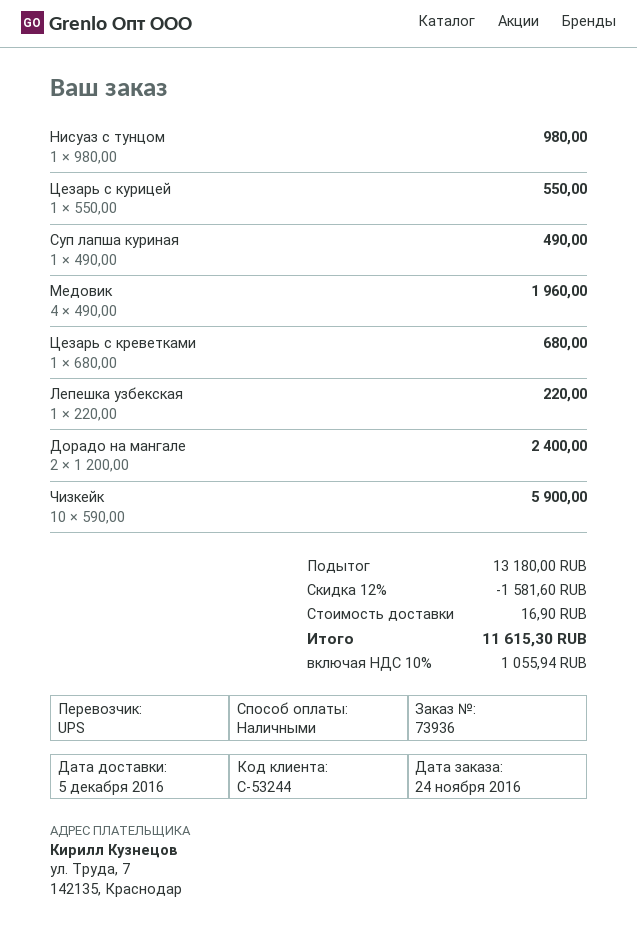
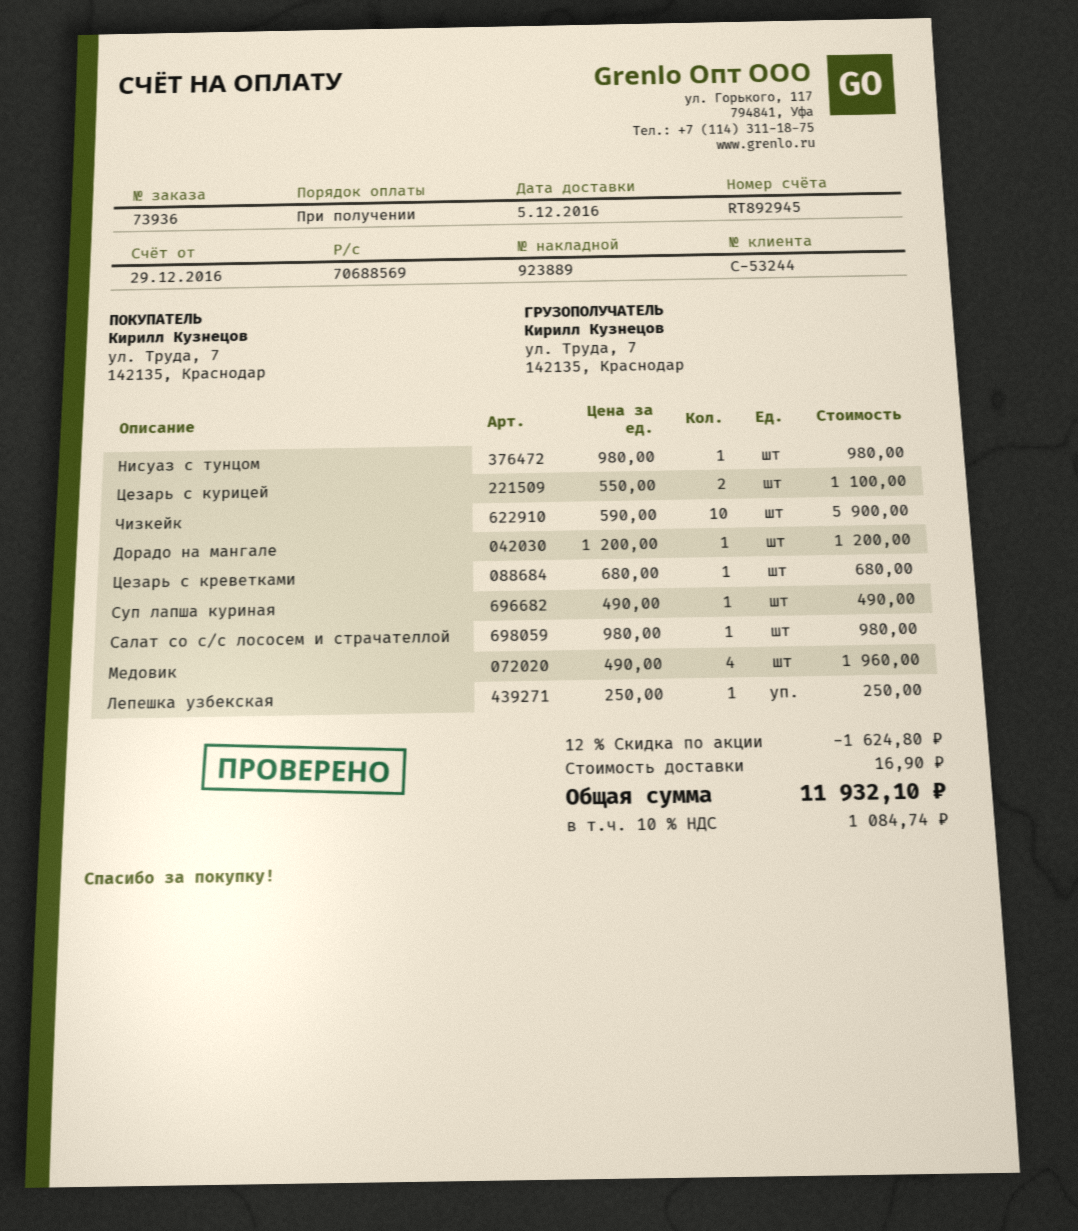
Цезарь с курицей: 1 x 550.00 = 550.00 -> 2 x 550.00 = 1100.00
Лепешка узбекская: 1 x 220.00 = 220.00 -> 1 x 250.00 = 250.00
Дорадо на мангале: 2 x 1200.00 = 2400.00 -> 1 x 1200.00 = 1200.00
Салат со с/с лососем и страчателлой: none -> 1 x 980.00 = 980.00
discount: 12% = 1581.60 -> 12% = 1624.80
tax: 10% = 1055.94 -> 10% = 1084.74
total: 11615.30 -> 11932.10

